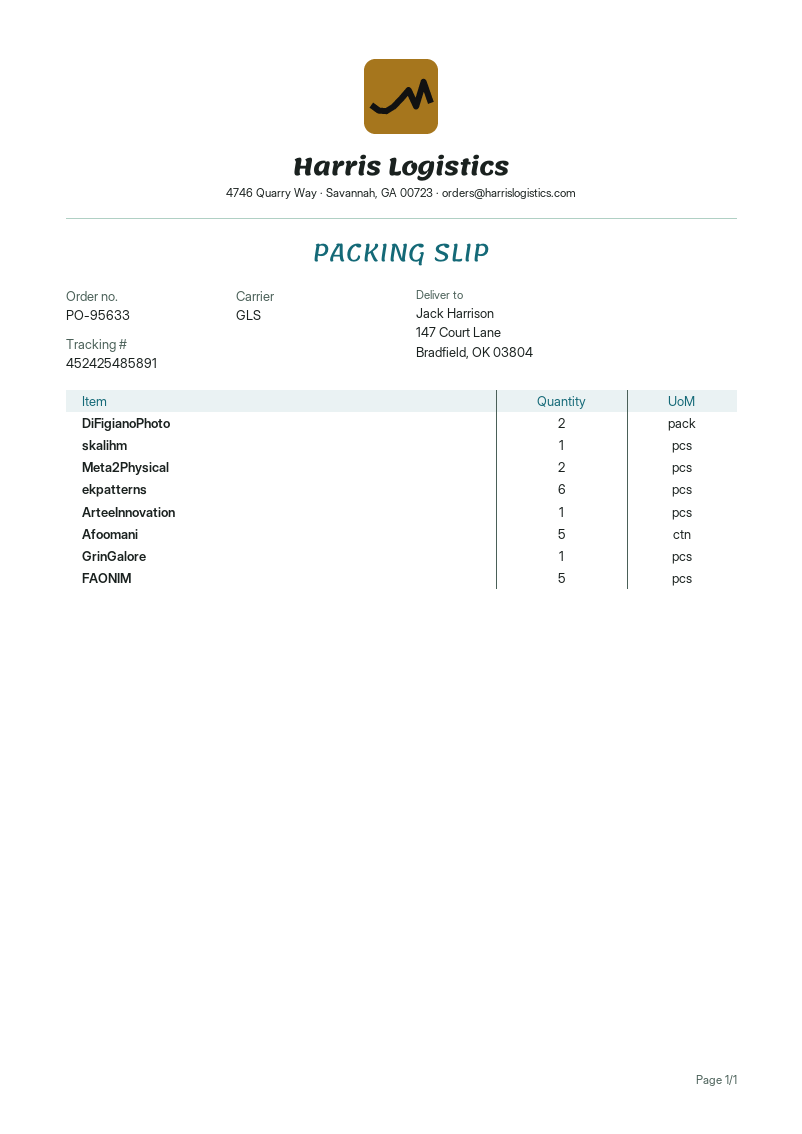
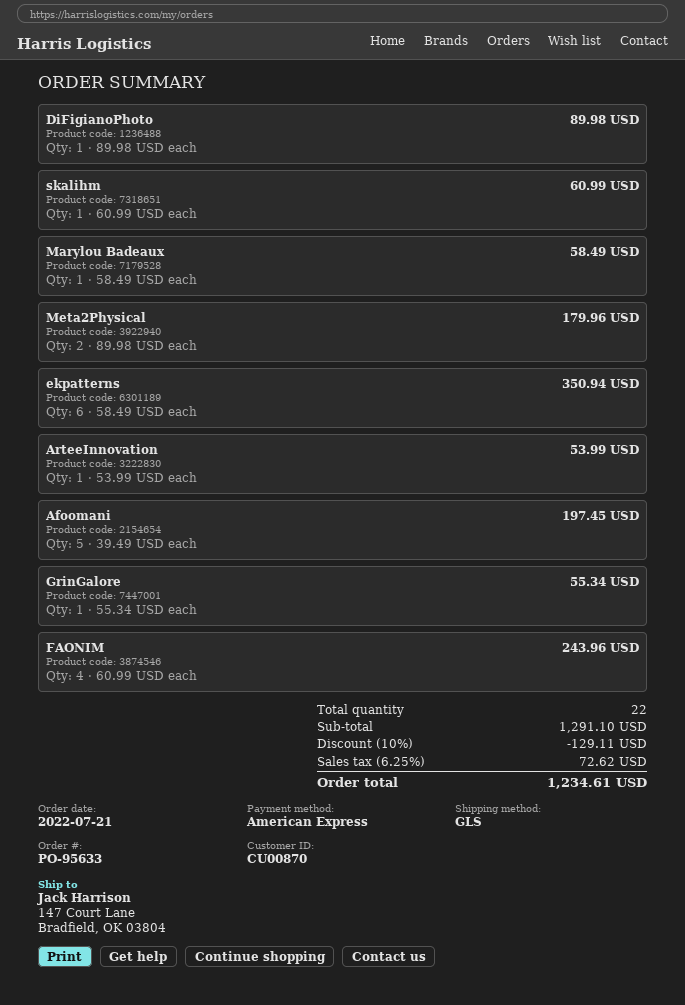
DiFigianoPhoto: 2 -> 1
FAONIM: 5 -> 4
Marylou Badeaux: none -> 1

